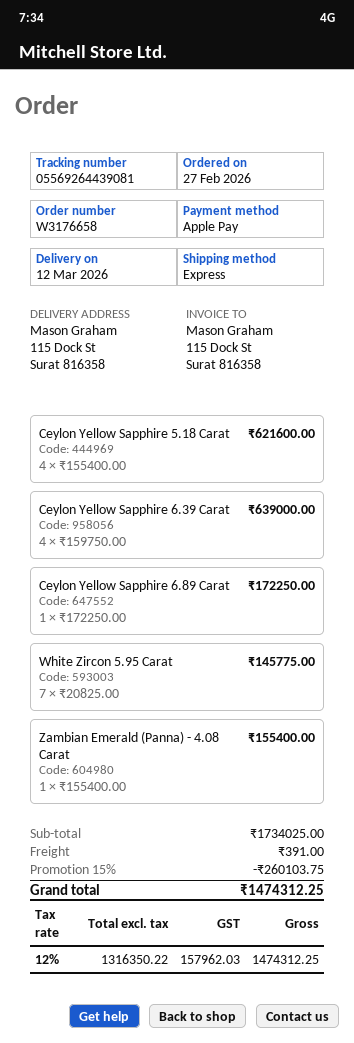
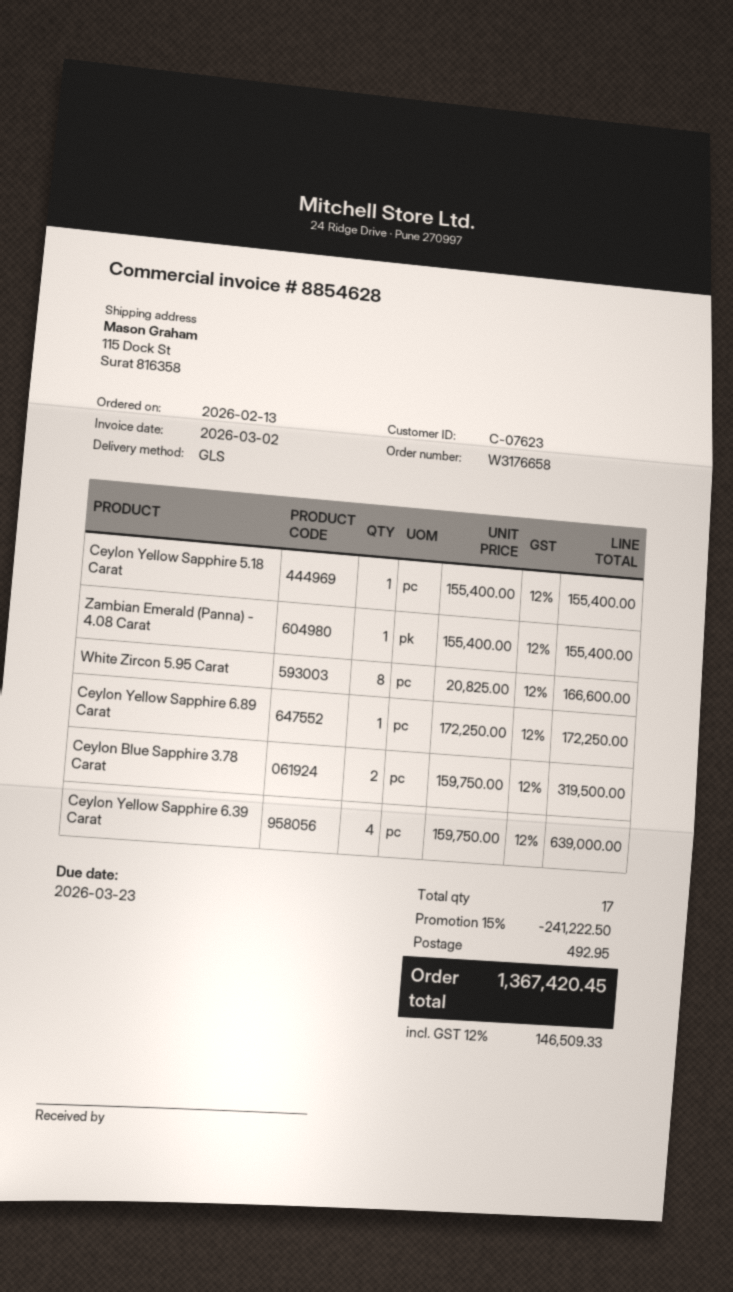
order date: 2026-02-27 -> 2026-02-13
shipping method: express -> GLS
Ceylon Yellow Sapphire 5.18 Carat: 4 x 155400.00 = 621600.00 -> 1 x 155400.00 = 155400.00
White Zircon 5.95 Carat: 7 x 20825.00 = 145775.00 -> 8 x 20825.00 = 166600.00
Ceylon Blue Sapphire 3.78 Carat: none -> 2 x 159750.00 = 319500.00
discount: 15% = 260103.75 -> 15% = 241222.50
shipping: 391.00 -> 492.95
tax: 12% = 157962.03 -> 12% = 146509.33
total: 1474312.25 -> 1367420.45

